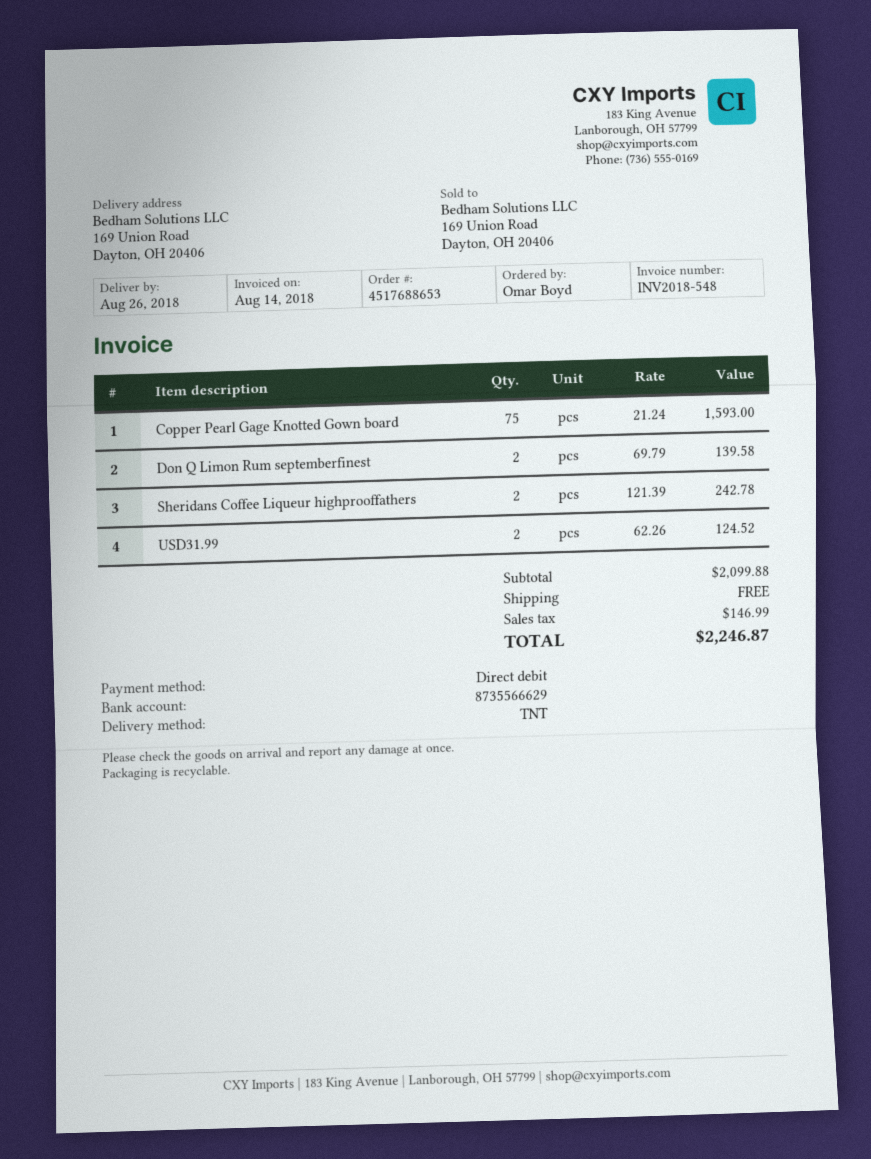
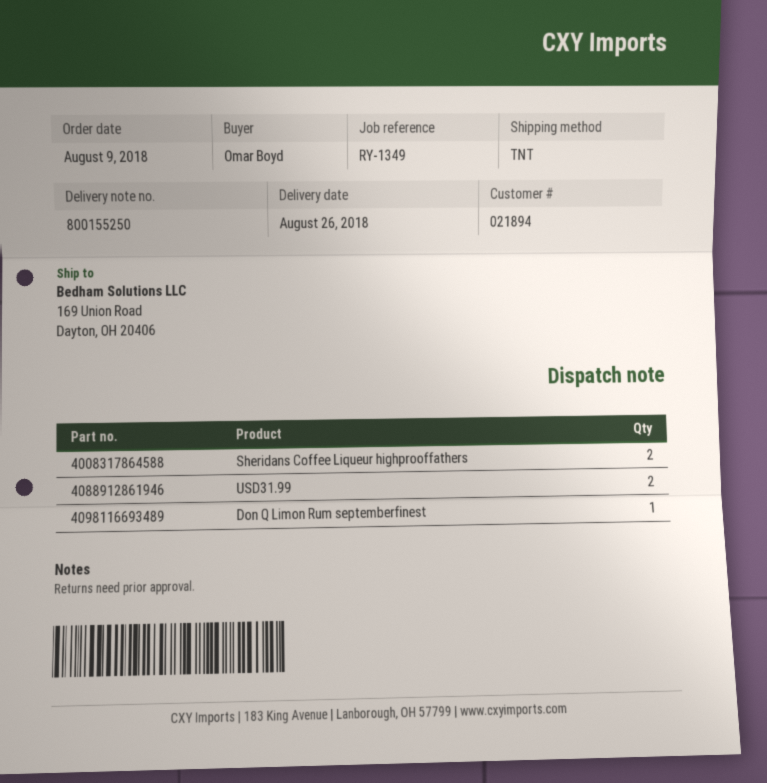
Copper Pearl Gage Knotted Gown board: 75 -> none
Don Q Limon Rum septemberfinest: 2 -> 1

